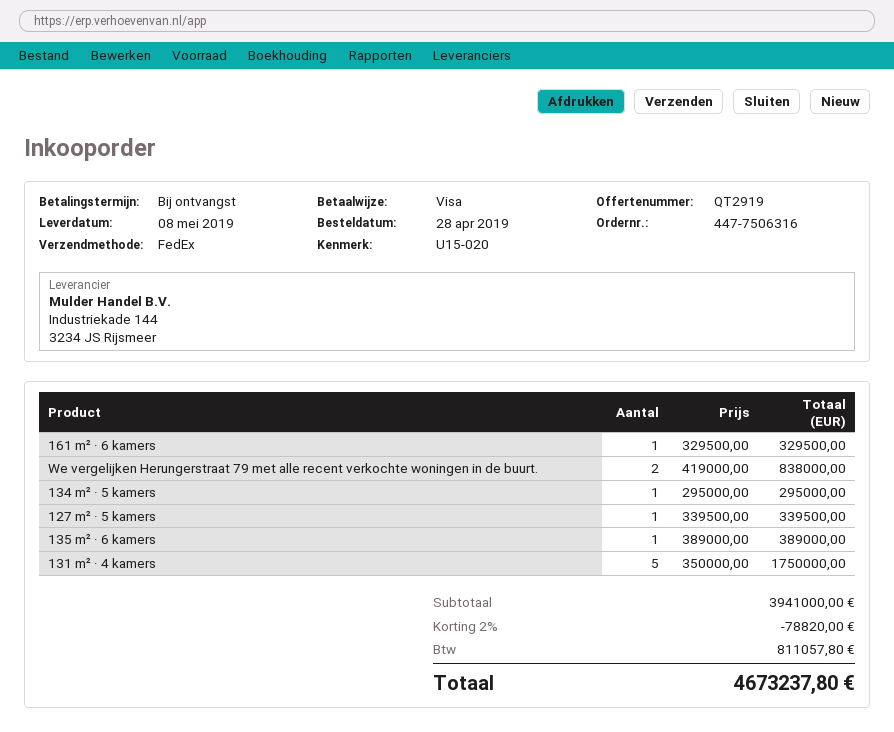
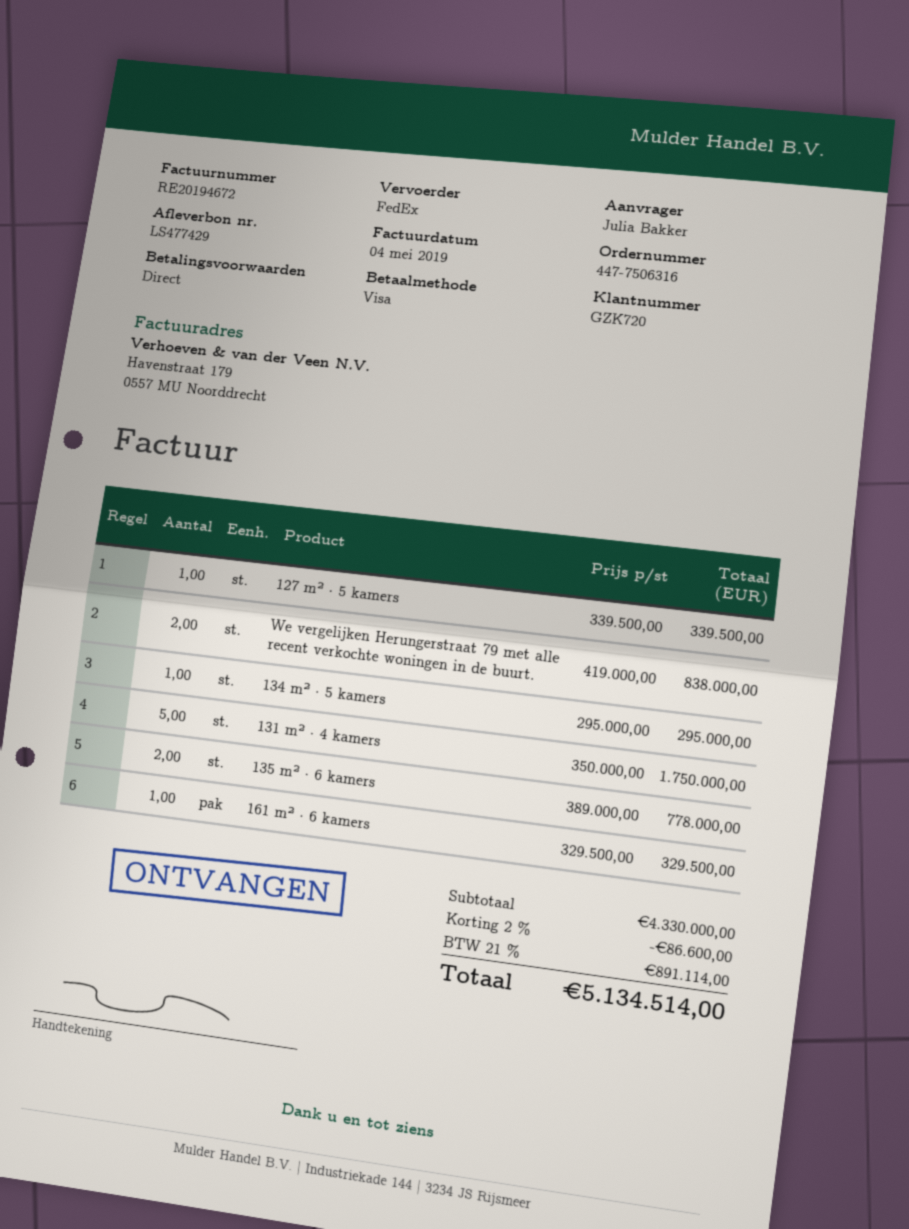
135 m² · 6 kamers: 1 x 389000.00 = 389000.00 -> 2 x 389000.00 = 778000.00
subtotal: 3941000.00 -> 4330000.00
discount: 2% = 78820.00 -> 2% = 86600.00
tax: 811057.80 -> 891114.00
total: 4673237.80 -> 5134514.00

